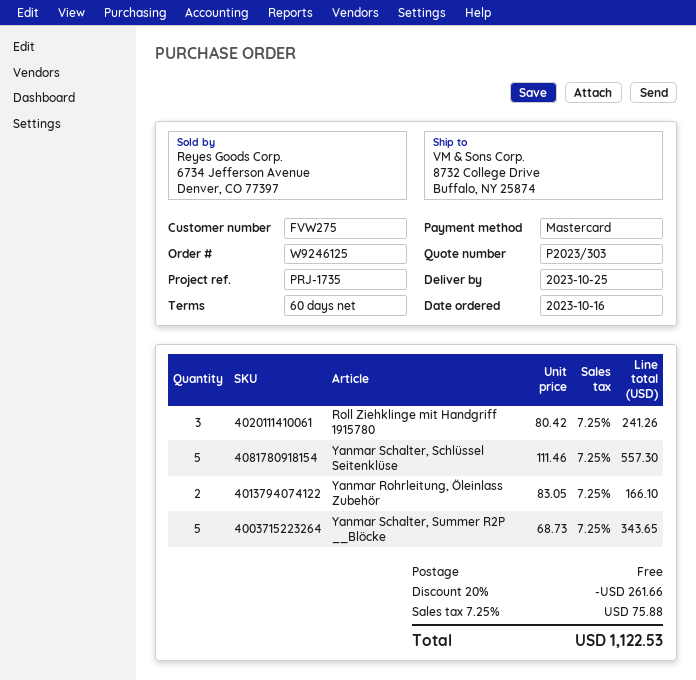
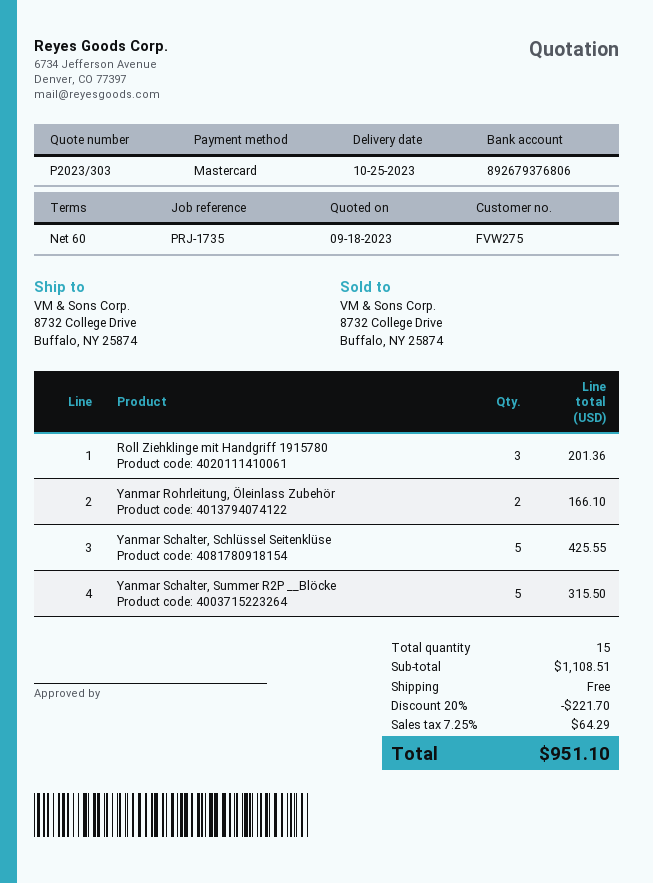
Roll Ziehklinge mit Handgriff 1915780: 3 for 241.26 -> 3 for 201.36
Yanmar Schalter, Schlüssel Seitenklüse: 5 for 557.30 -> 5 for 425.55
Yanmar Schalter, Summer R2P __Blöcke: 5 for 343.65 -> 5 for 315.50
discount: 20% = 261.66 -> 20% = 221.70
tax: 7.25% = 75.88 -> 7.25% = 64.29
total: 1122.53 -> 951.10

